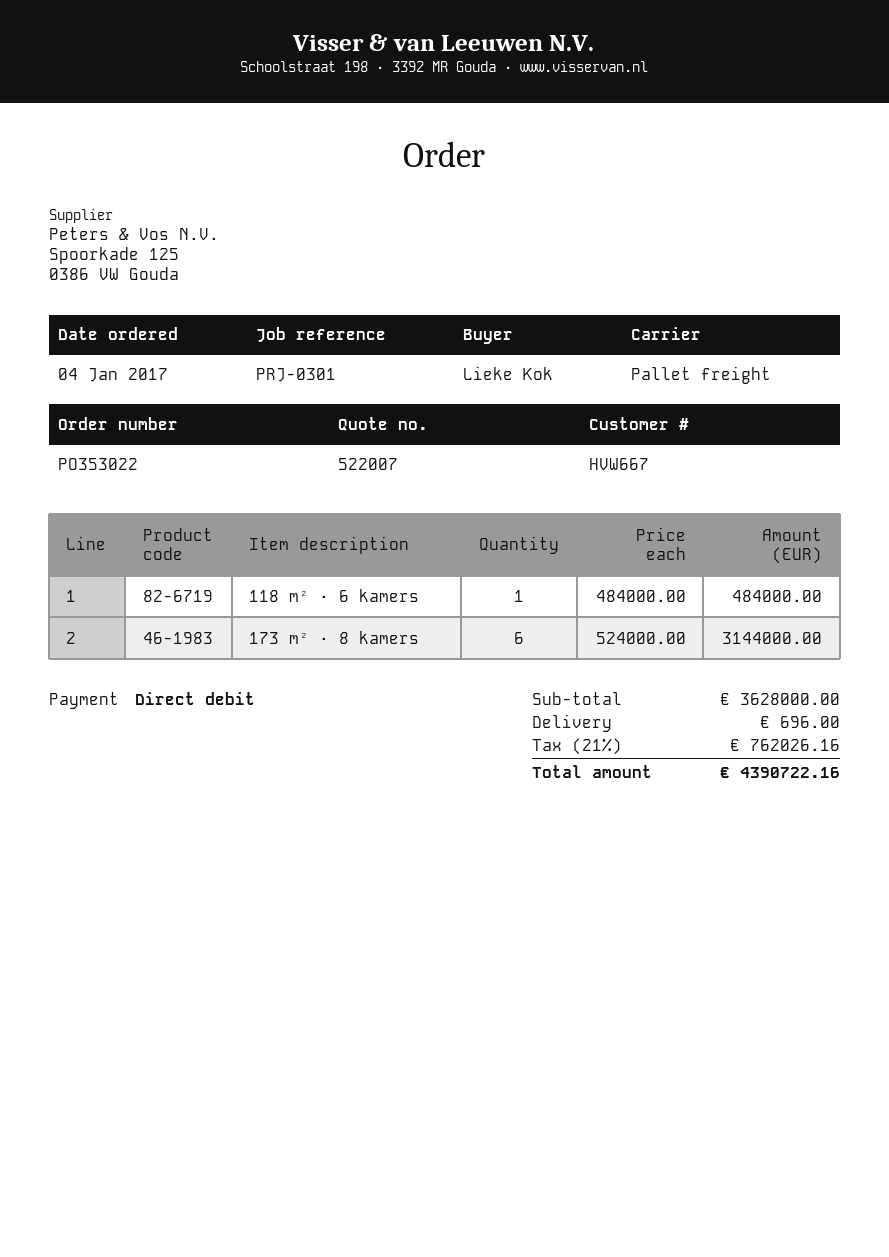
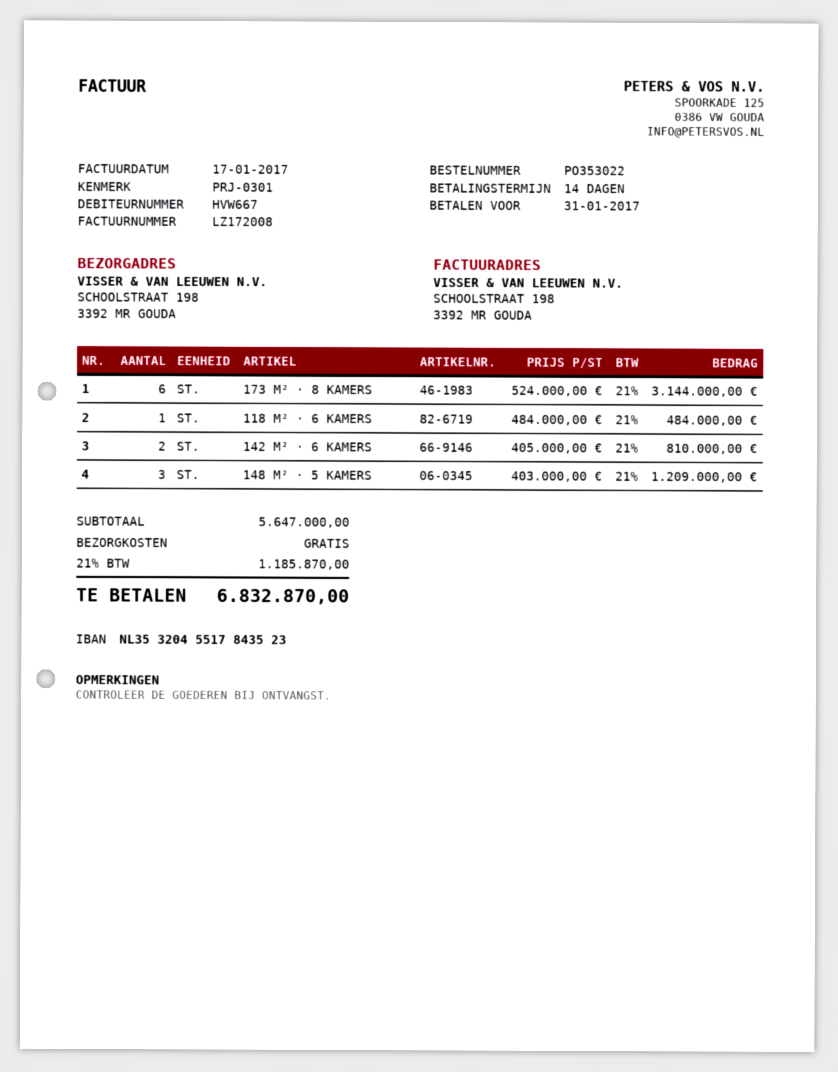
142 M² · 6 KAMERS: none -> 2 x 405000.00 = 810000.00
148 M² · 5 KAMERS: none -> 3 x 403000.00 = 1209000.00
subtotal: 3628000.00 -> 5647000.00
shipping: 696.00 -> 0.00
tax: 21% = 762026.16 -> 21% = 1185870.00
total: 4390722.16 -> 6832870.00

